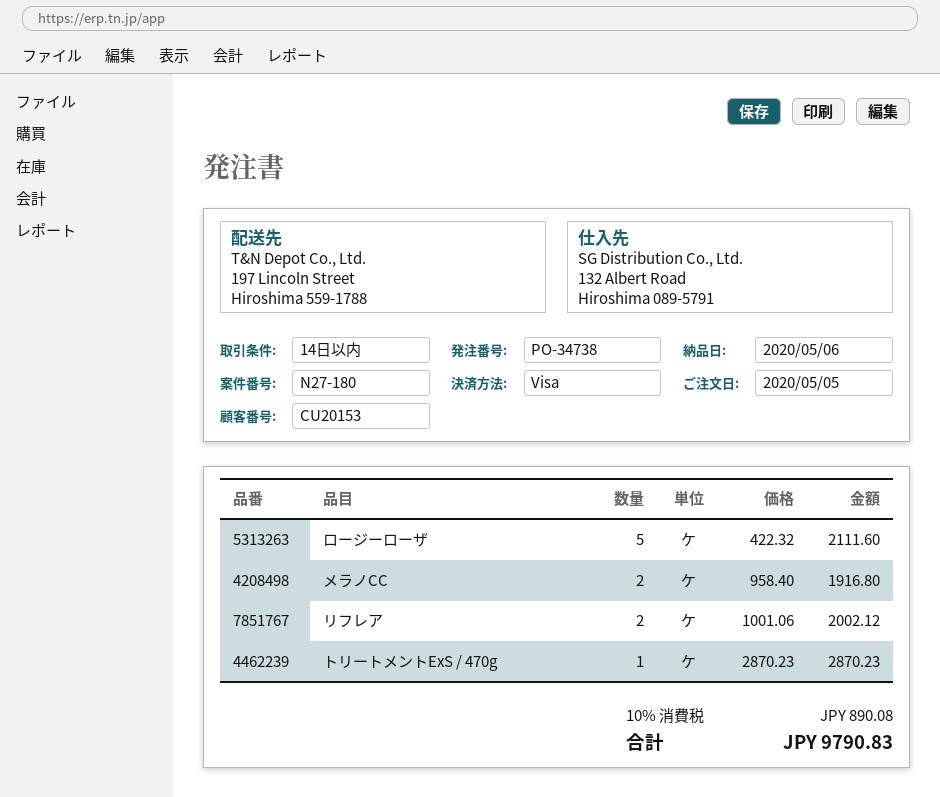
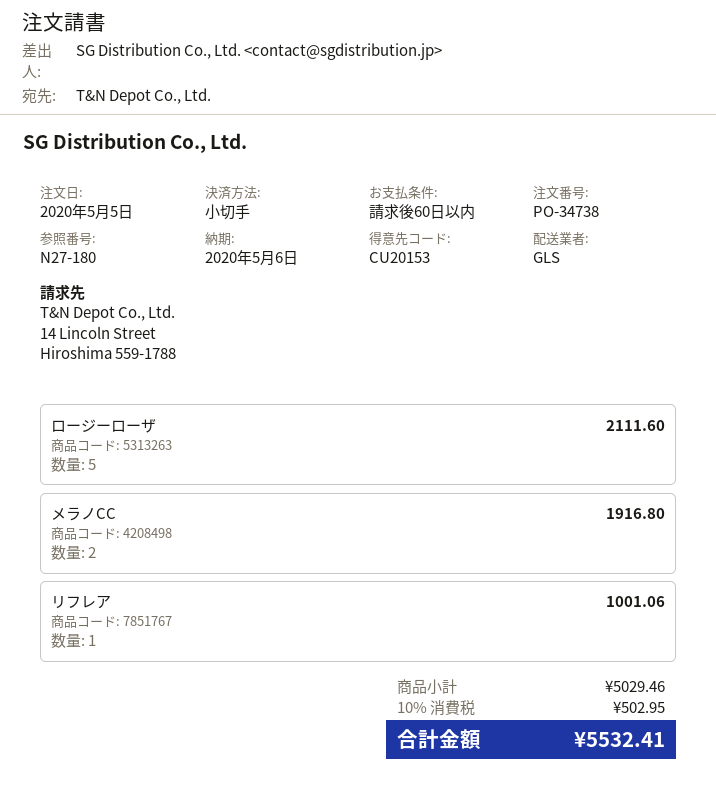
payment terms: 14 days -> 60 days
payment method: Visa -> cheque
リフレア: 2 for 2002.12 -> 1 for 1001.06
トリートメントExS / 470g: 1 for 2870.23 -> none
tax: 10% = 890.08 -> 10% = 502.95
total: 9790.83 -> 5532.41

